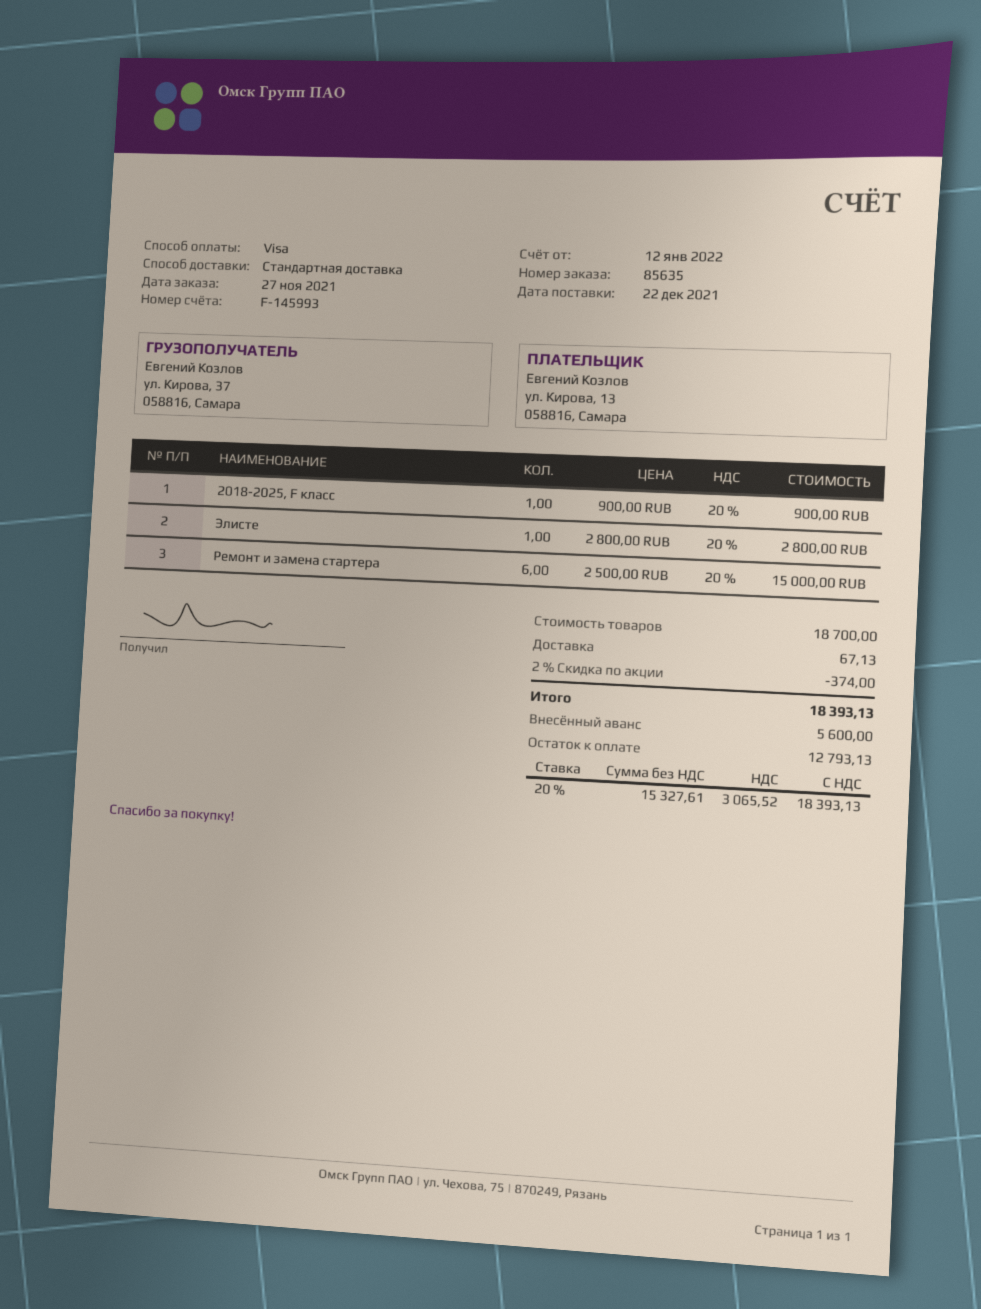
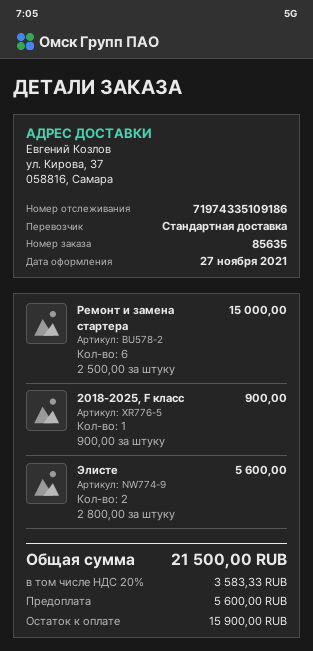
Элисте: 1 x 2800.00 = 2800.00 -> 2 x 2800.00 = 5600.00
discount: 2% = 374.00 -> none
shipping: 67.13 -> none
tax: 20% = 3065.52 -> 20% = 3583.33
total: 18393.13 -> 21500.00
balance: 12793.13 -> 15900.00

